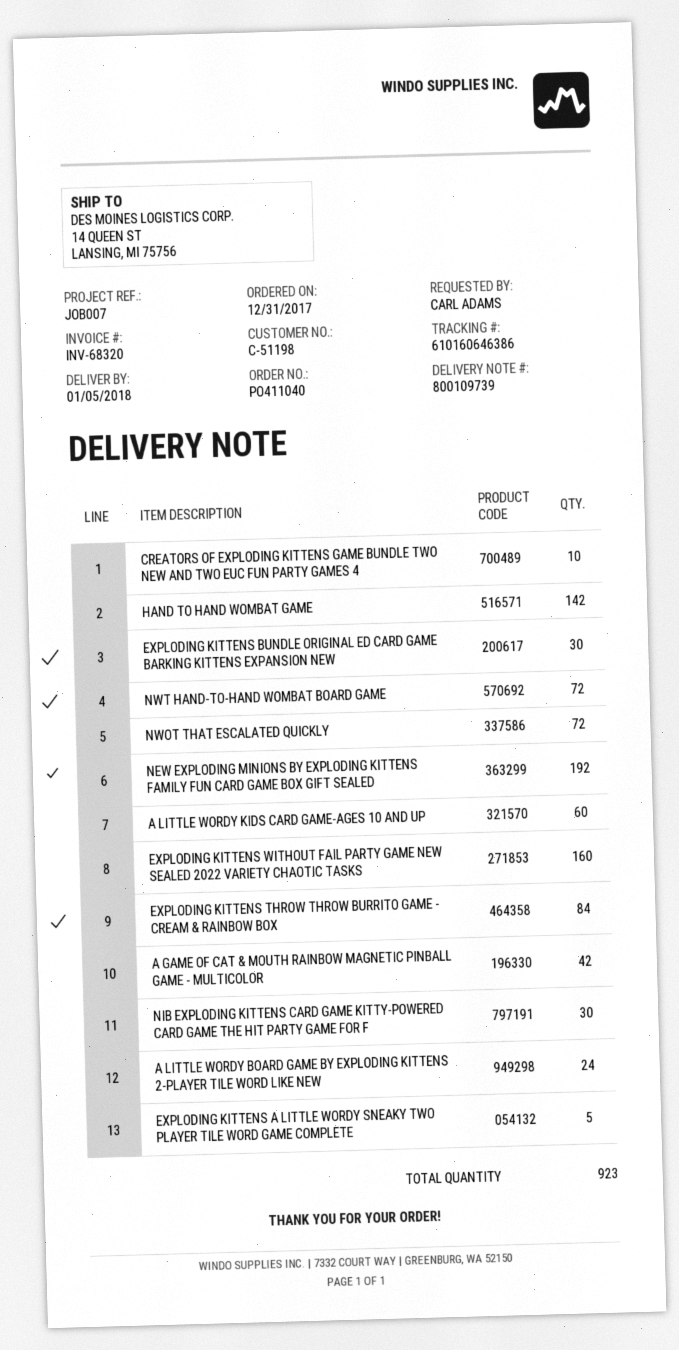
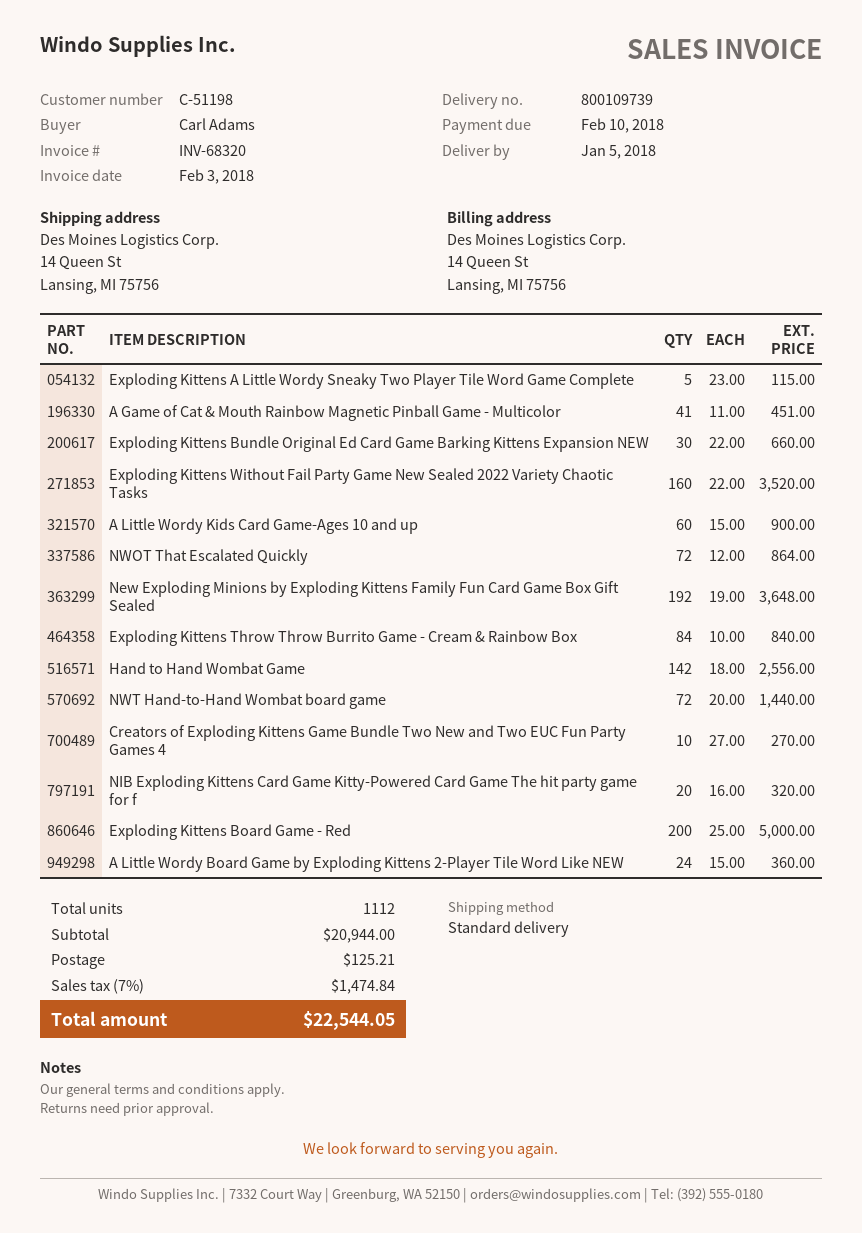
A GAME OF CAT & MOUTH RAINBOW MAGNETIC PINBALL GAME - MULTICOLOR: 42 -> 41
NIB EXPLODING KITTENS CARD GAME KITTY-POWERED CARD GAME THE HIT PARTY GAME FOR F: 30 -> 20
Exploding Kittens Board Game - Red: none -> 200
total quantity: 923 -> 1112

